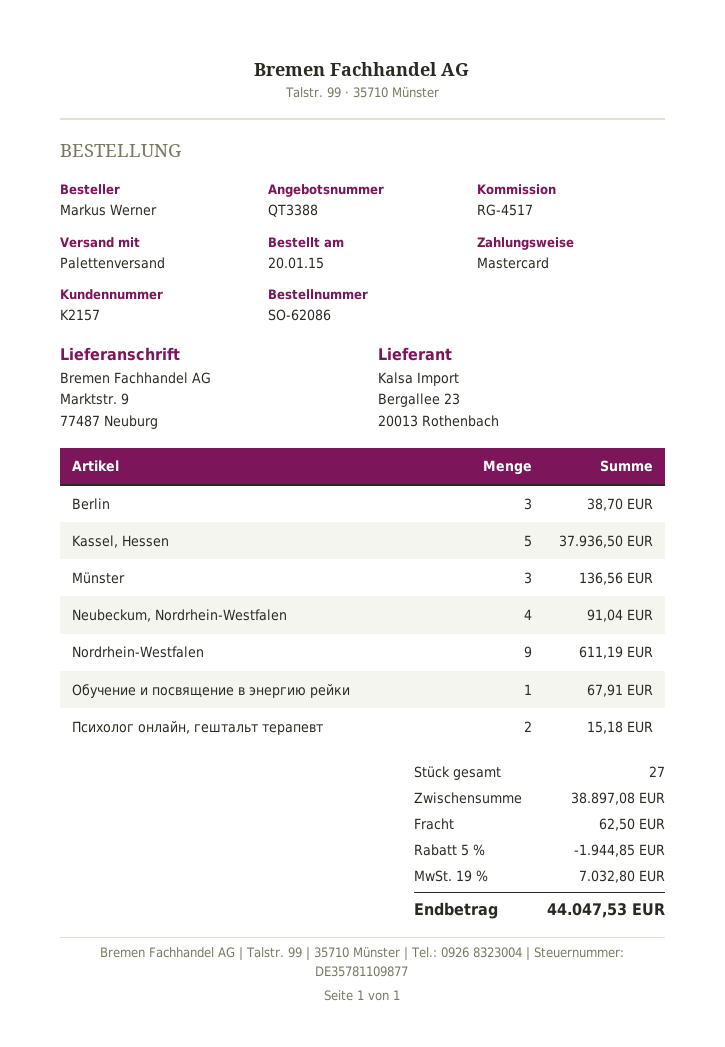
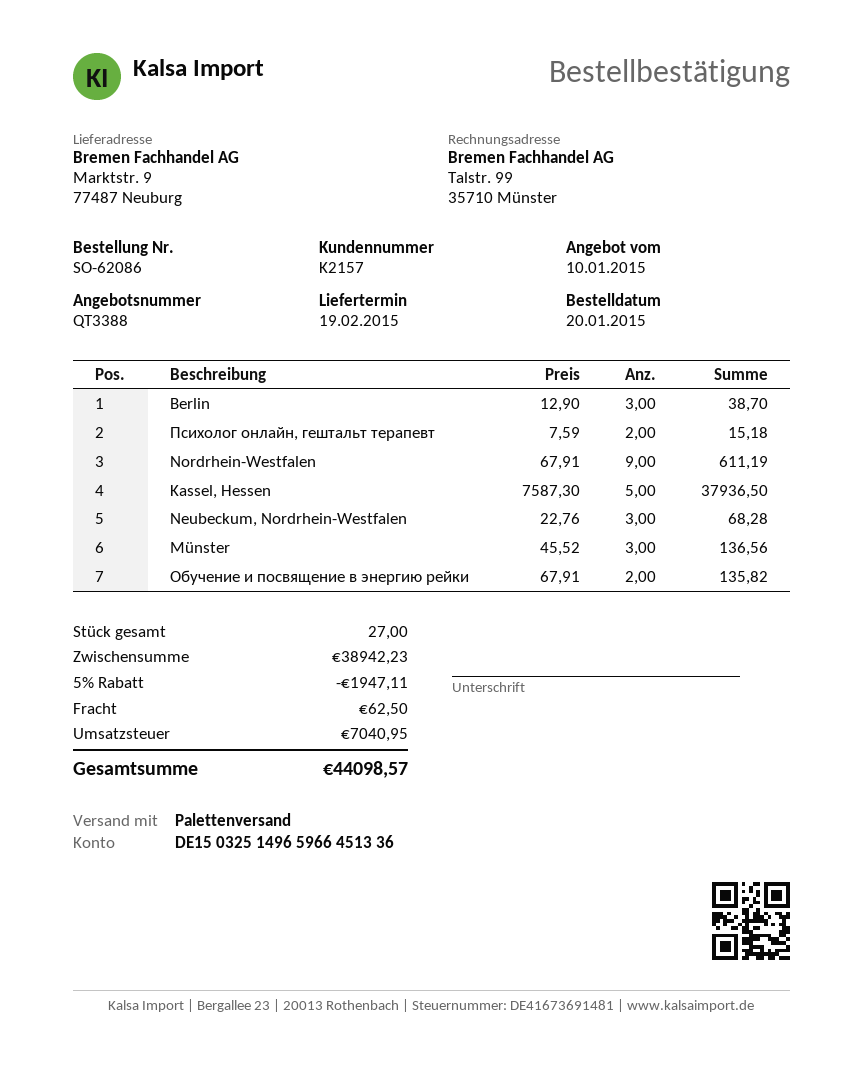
Neubeckum, Nordrhein-Westfalen: 4 for 91.04 -> 3 for 68.28
Обучение и посвящение в энергию рейки: 1 for 67.91 -> 2 for 135.82
subtotal: 38897.08 -> 38942.23
discount: 5% = 1944.85 -> 5% = 1947.11
tax: 7032.80 -> 7040.95
total: 44047.53 -> 44098.57

